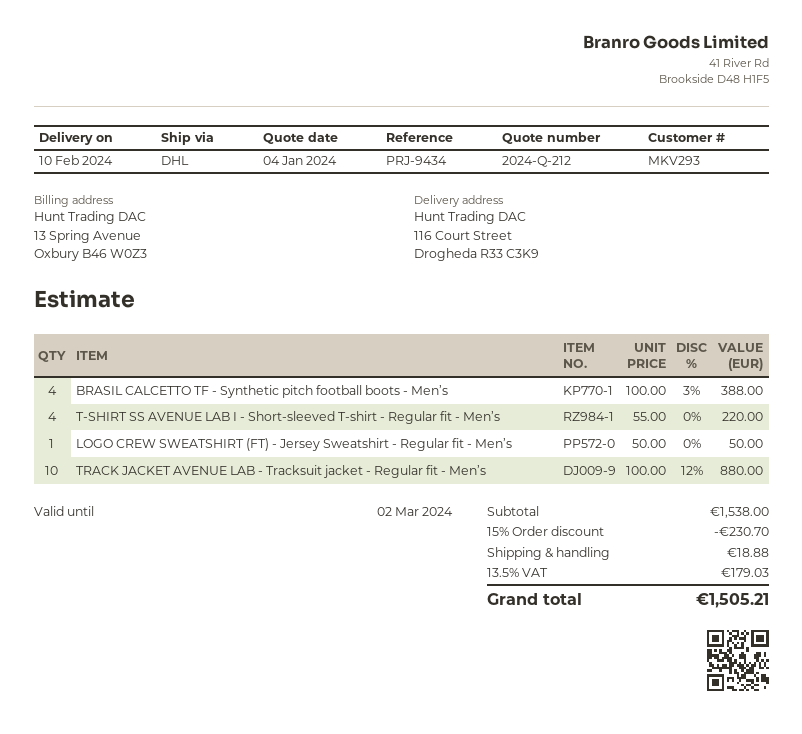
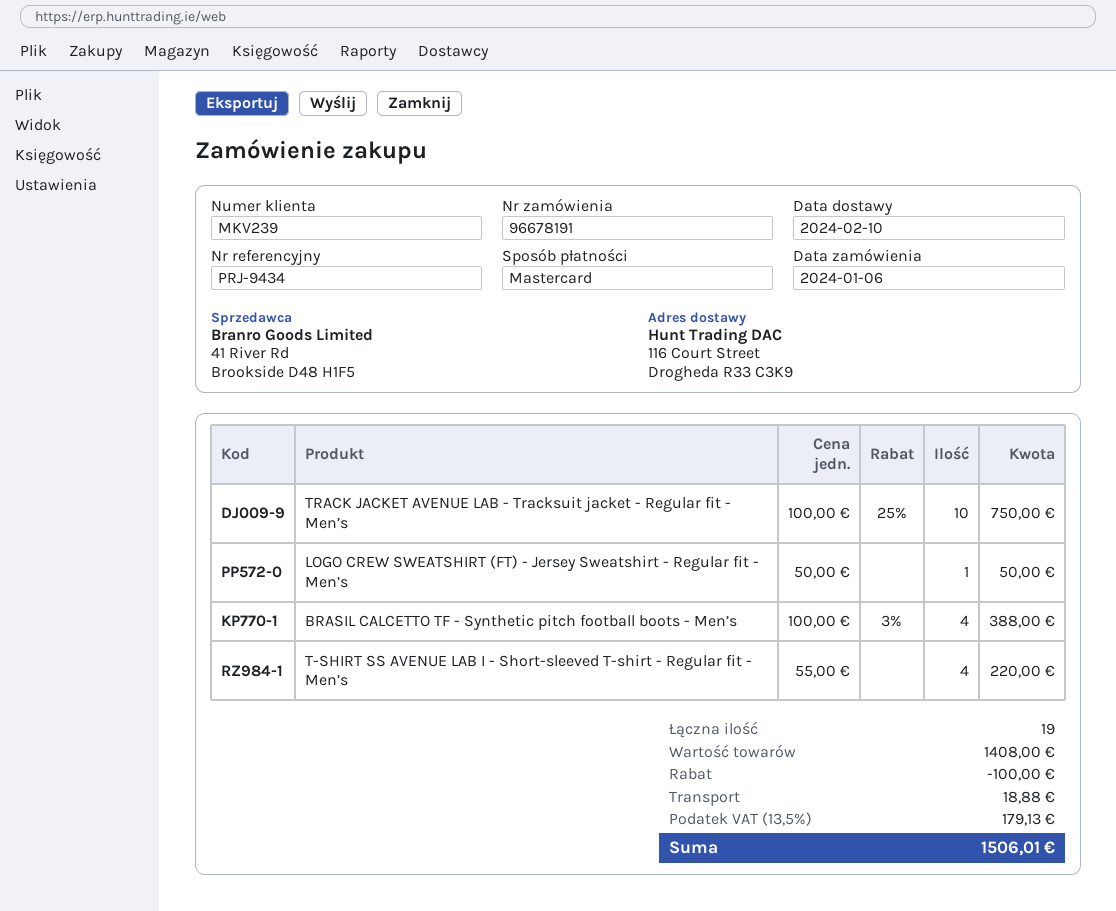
customer number: MKV293 -> MKV239
TRACK JACKET AVENUE LAB - Tracksuit jacket - Regular fit - Men’s: 10 x 100.00 - 12% = 880.00 -> 10 x 100.00 - 25% = 750.00
subtotal: 1538.00 -> 1408.00
discount: 230.70 -> 100.00
tax: 13.5% = 179.03 -> 13.5% = 179.13
total: 1505.21 -> 1506.01

